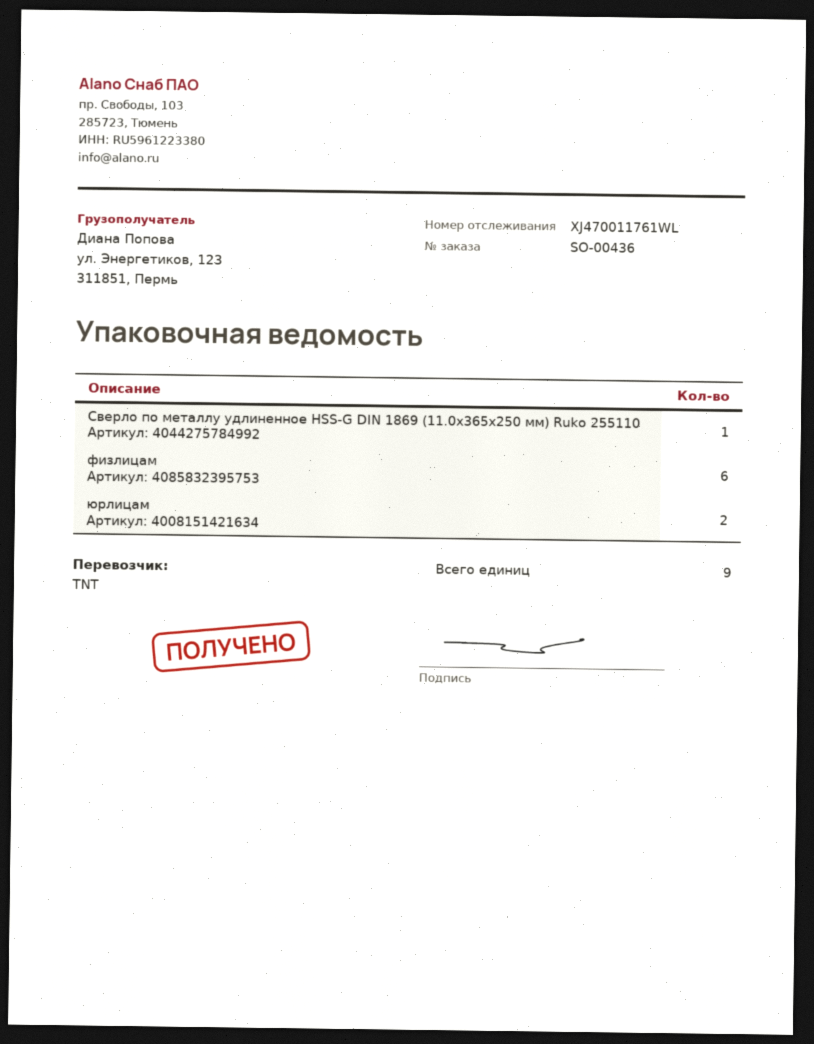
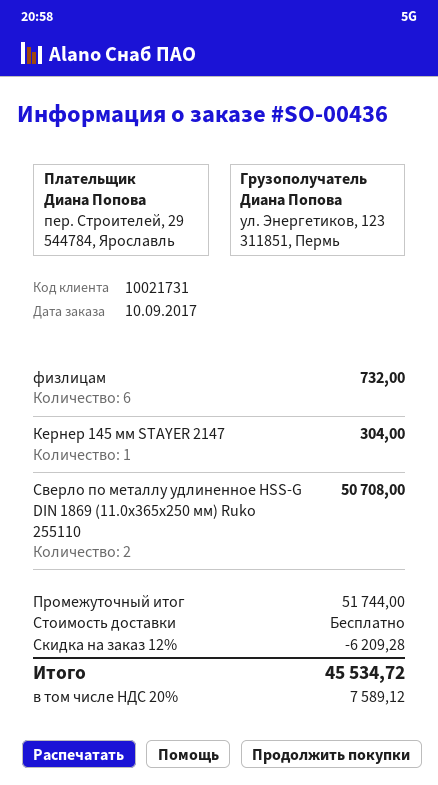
Сверло по металлу удлиненное HSS-G DIN 1869 (11.0x365x250 мм) Ruko 255110: 1 -> 2
юрлицам: 2 -> none
Кернер 145 мм STAYER 2147: none -> 1

